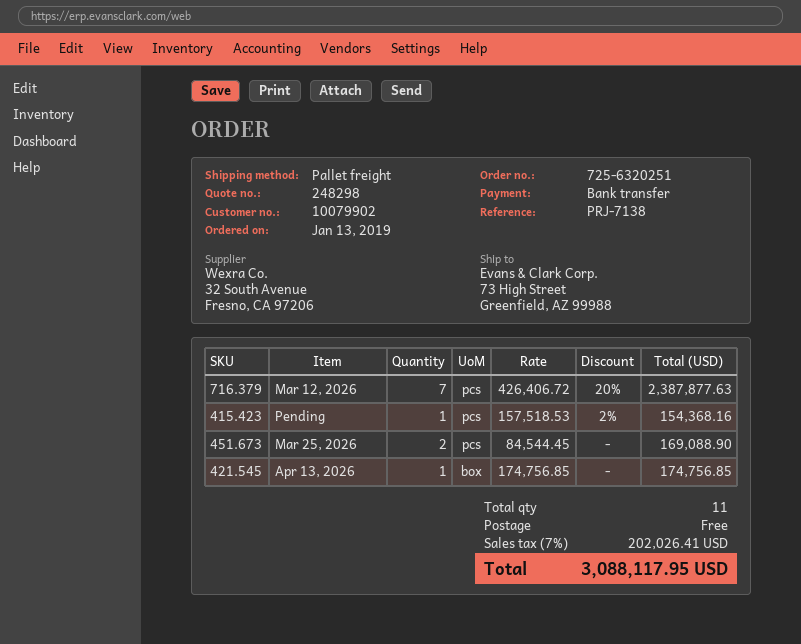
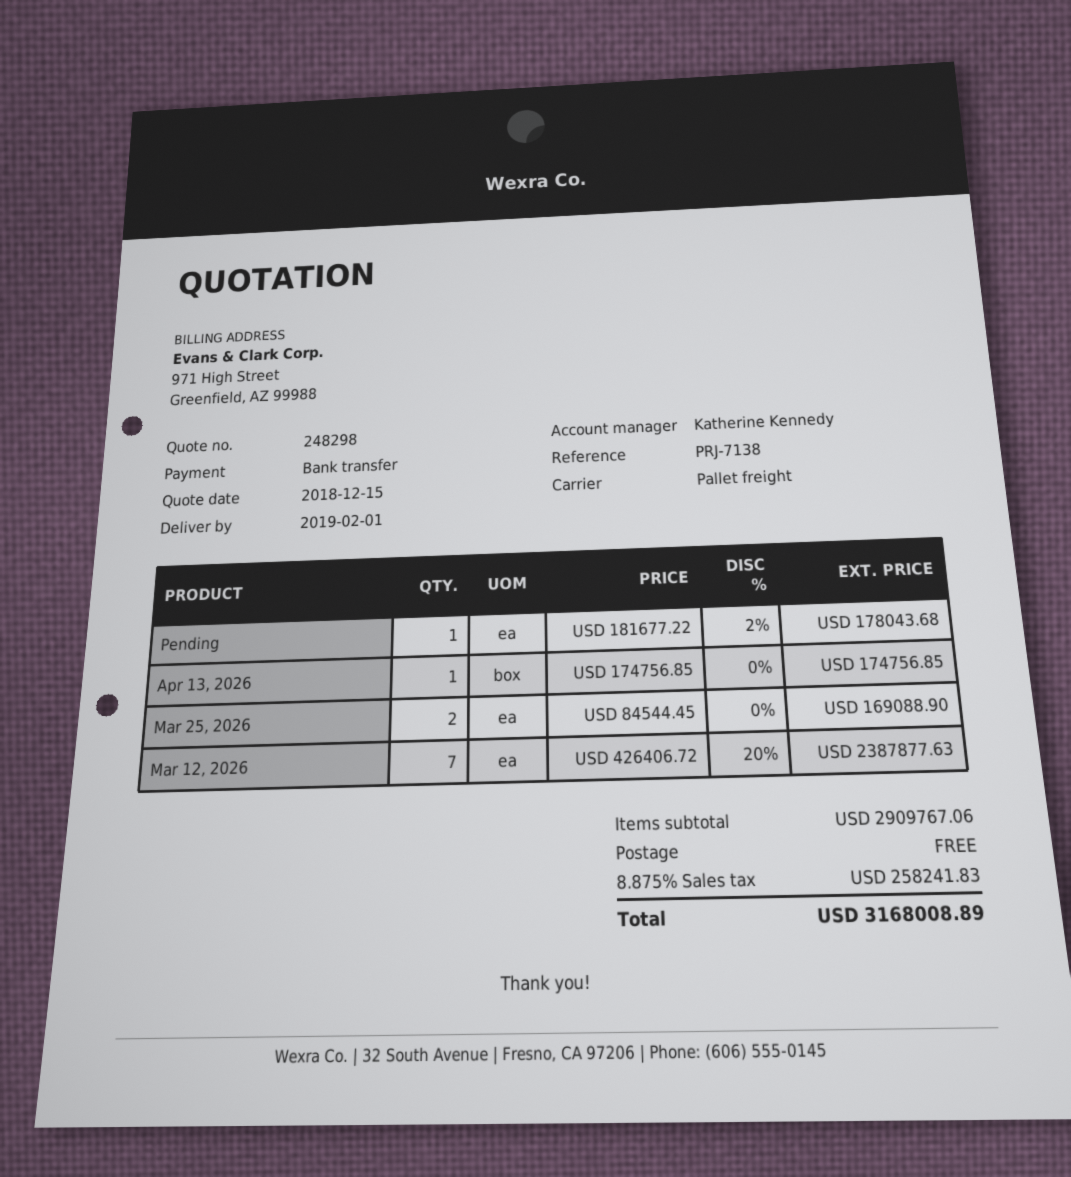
Pending: 1 x 157518.53 - 2% = 154368.16 -> 1 x 181677.22 - 2% = 178043.68
tax: 7% = 202026.41 -> 8.875% = 258241.83
total: 3088117.95 -> 3168008.89

